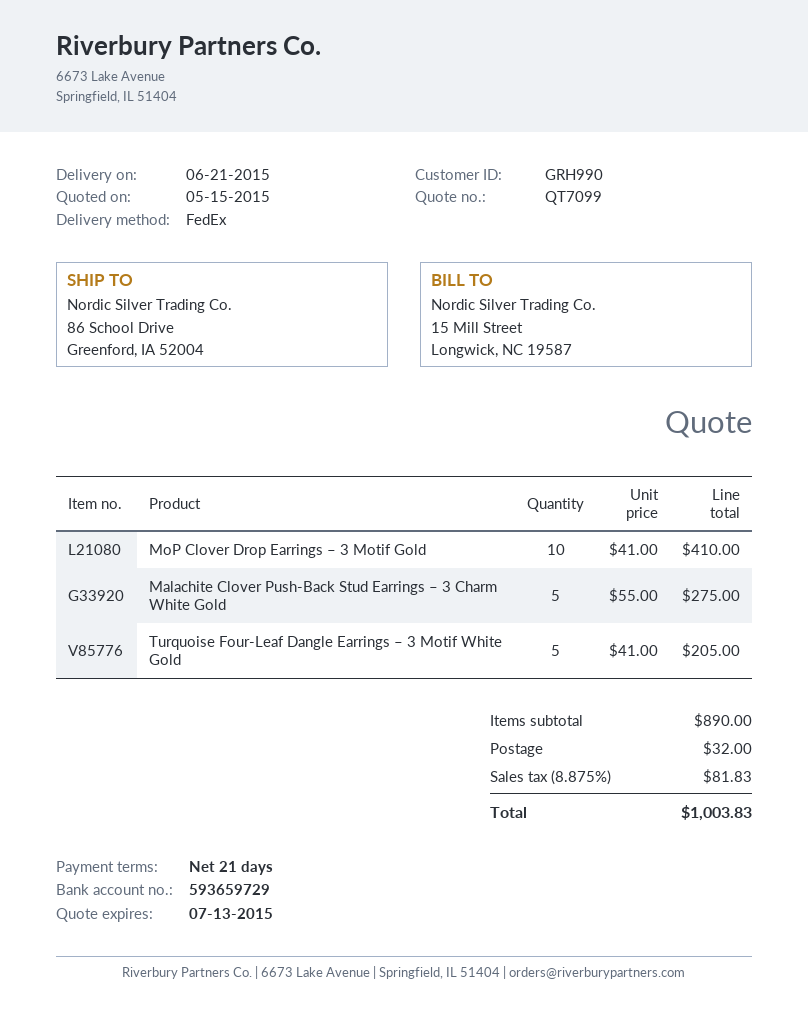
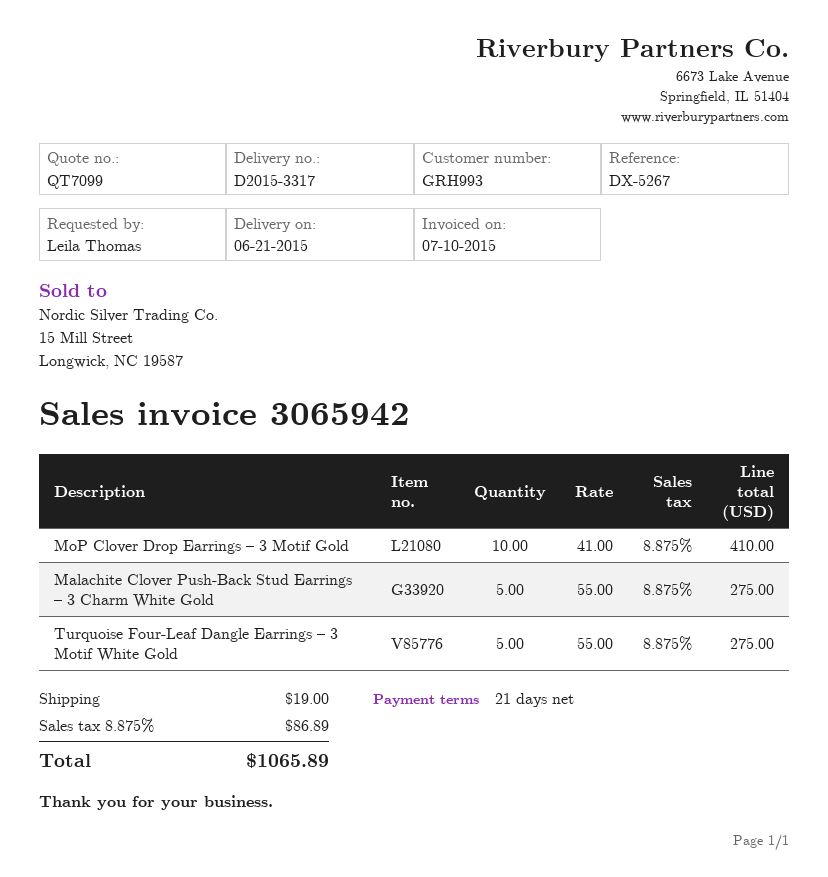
customer number: GRH990 -> GRH993
Turquoise Four-Leaf Dangle Earrings – 3 Motif White Gold: 5 x 41.00 = 205.00 -> 5 x 55.00 = 275.00
shipping: 32.00 -> 19.00
tax: 8.875% = 81.83 -> 8.875% = 86.89
total: 1003.83 -> 1065.89

